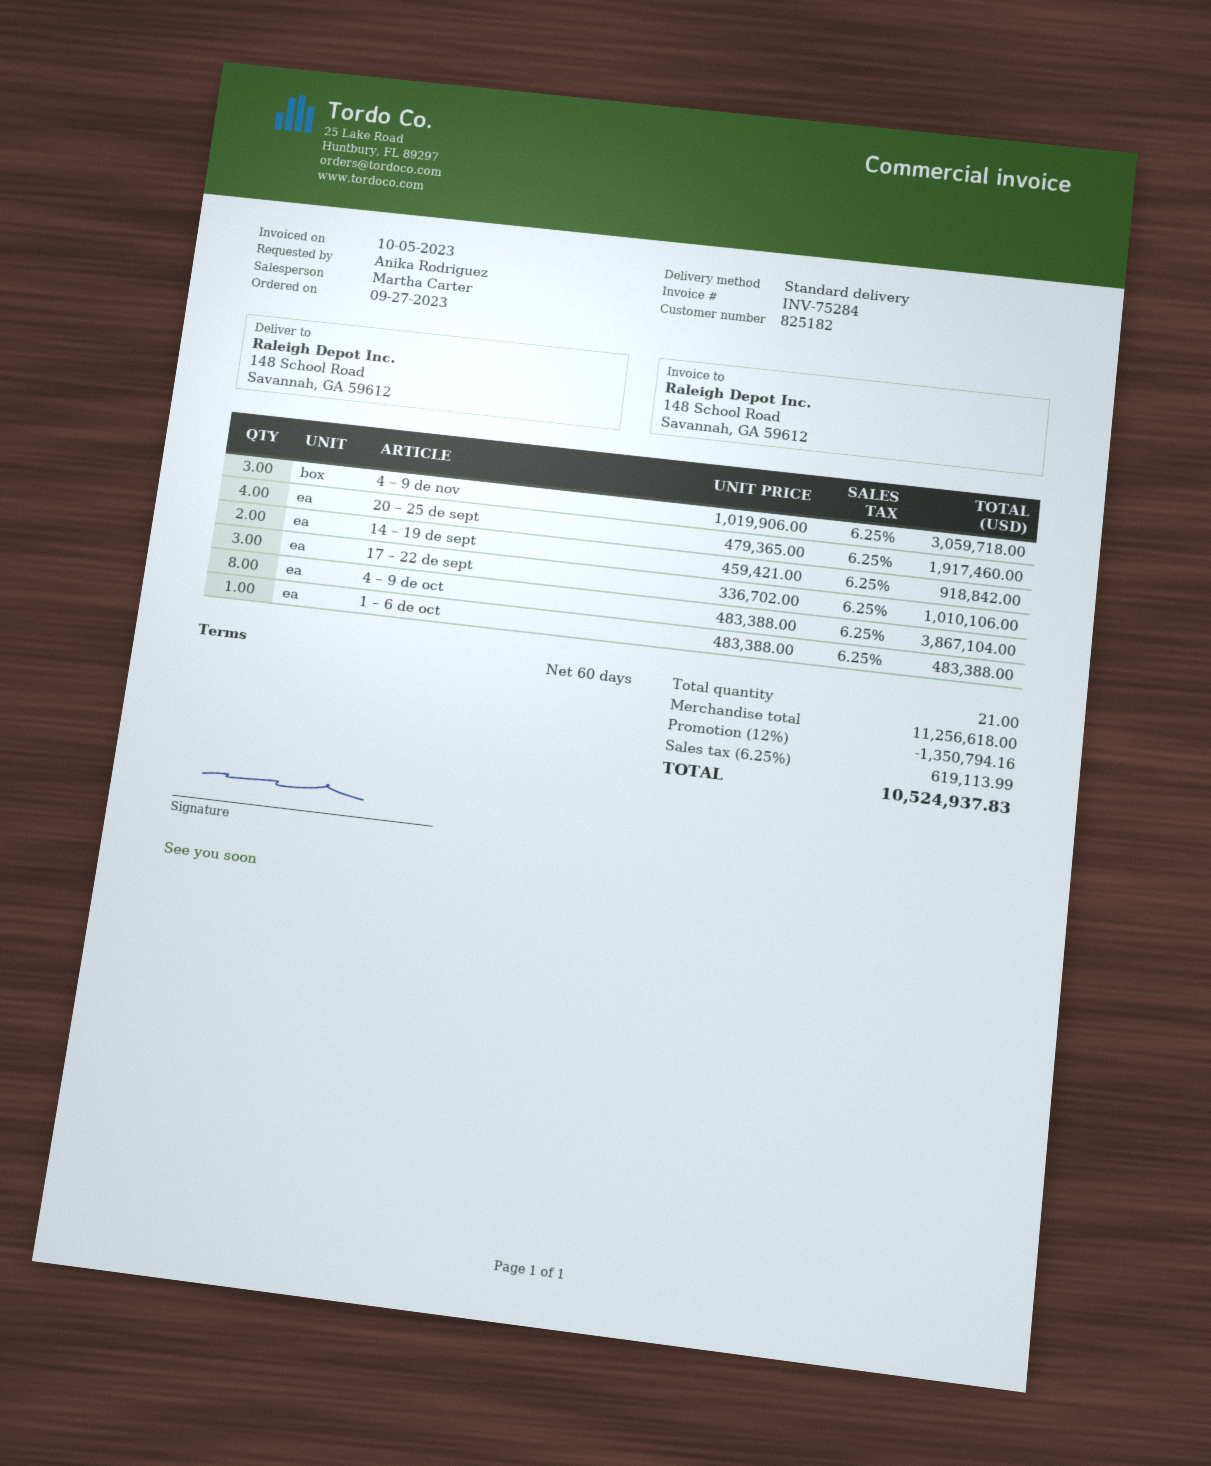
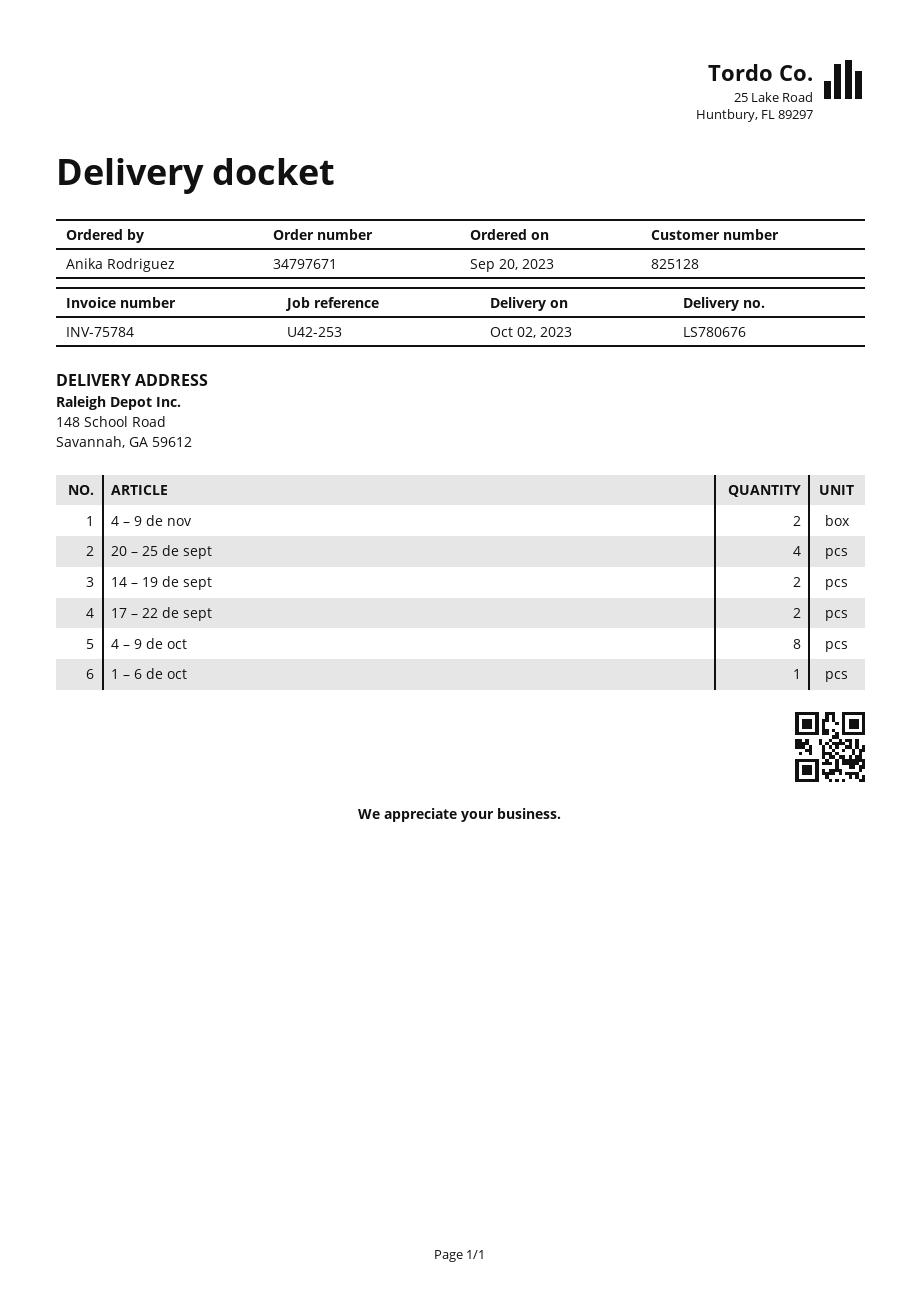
order date: 2023-09-27 -> 2023-09-20
invoice number: INV-75284 -> INV-75784
customer number: 825182 -> 825128
4 – 9 de nov: 3 -> 2
17 – 22 de sept: 3 -> 2

